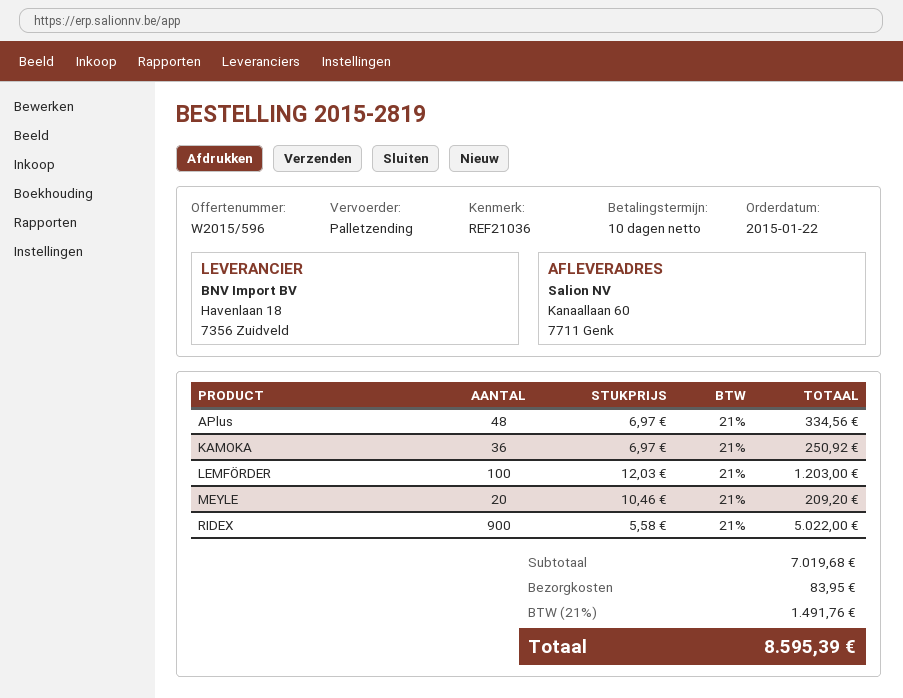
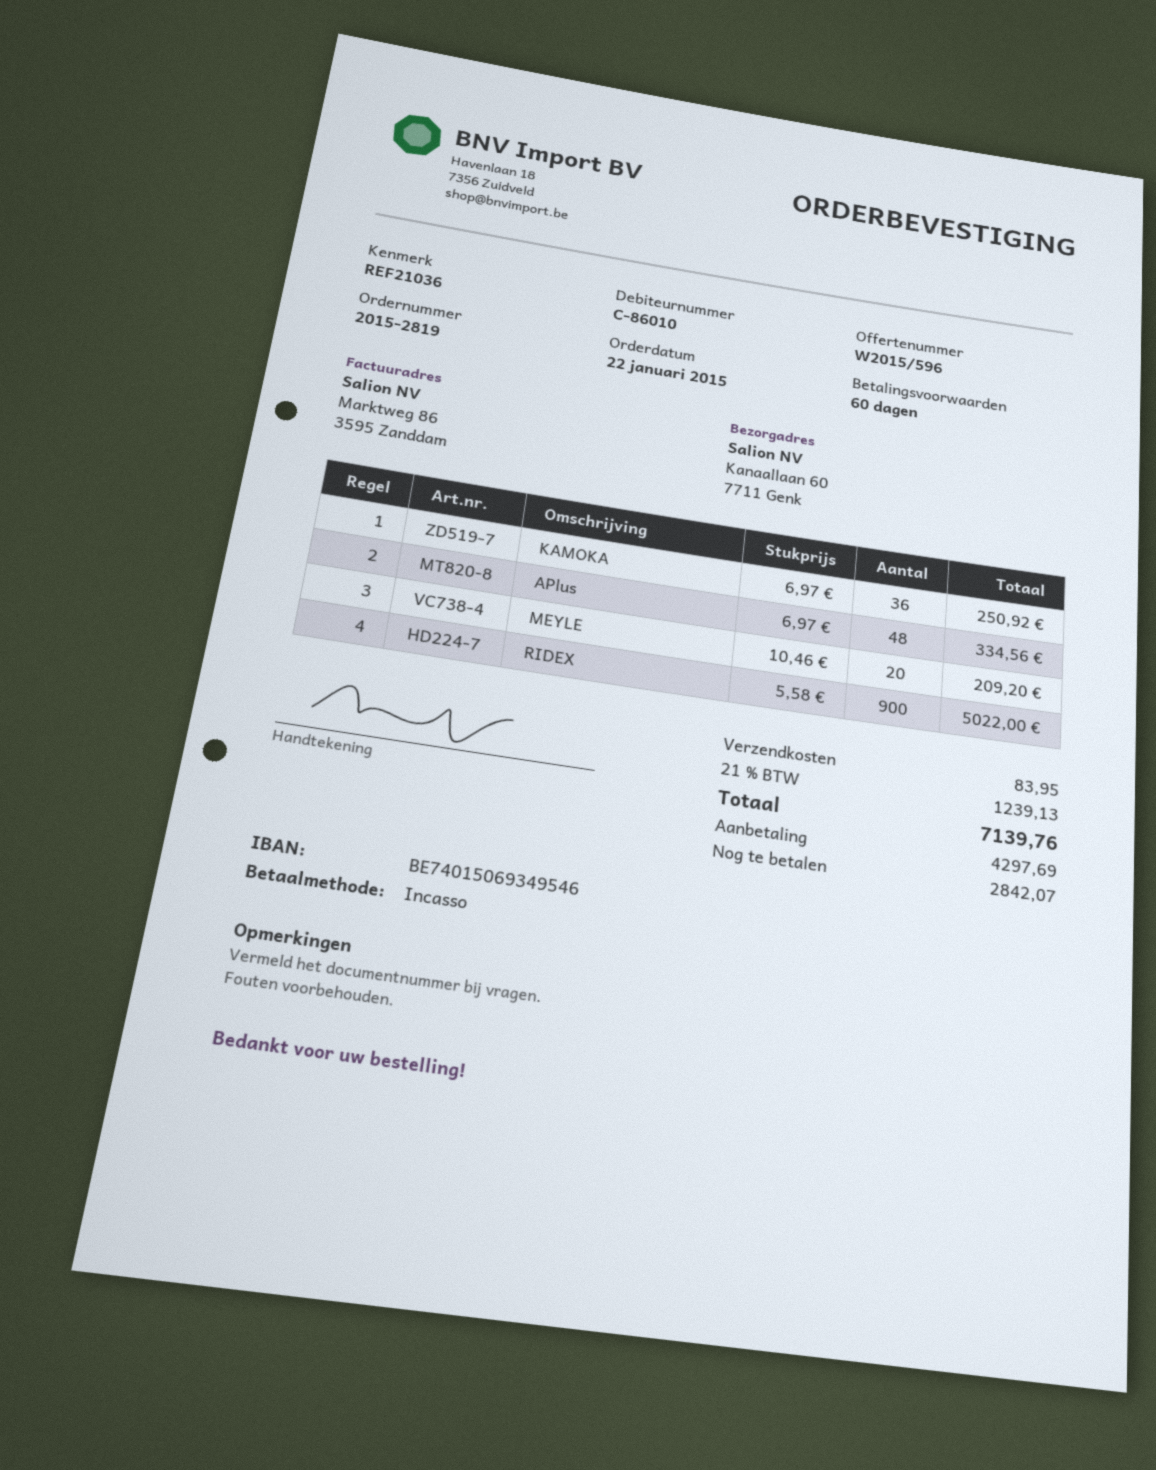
payment terms: 10 days -> 60 days
LEMFÖRDER: 100 x 12.03 = 1203.00 -> none
tax: 21% = 1491.76 -> 21% = 1239.13
total: 8595.39 -> 7139.76

